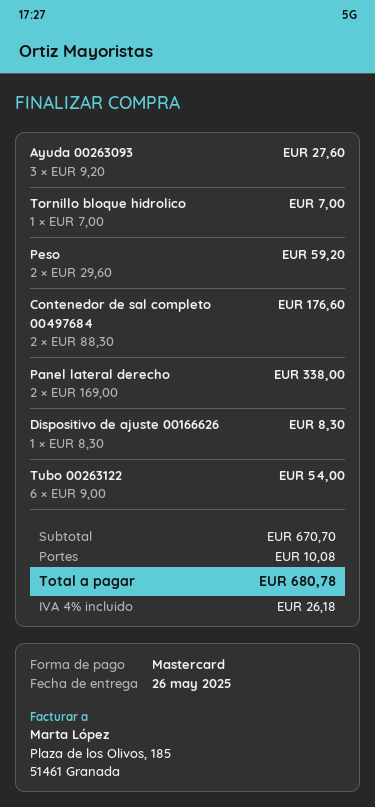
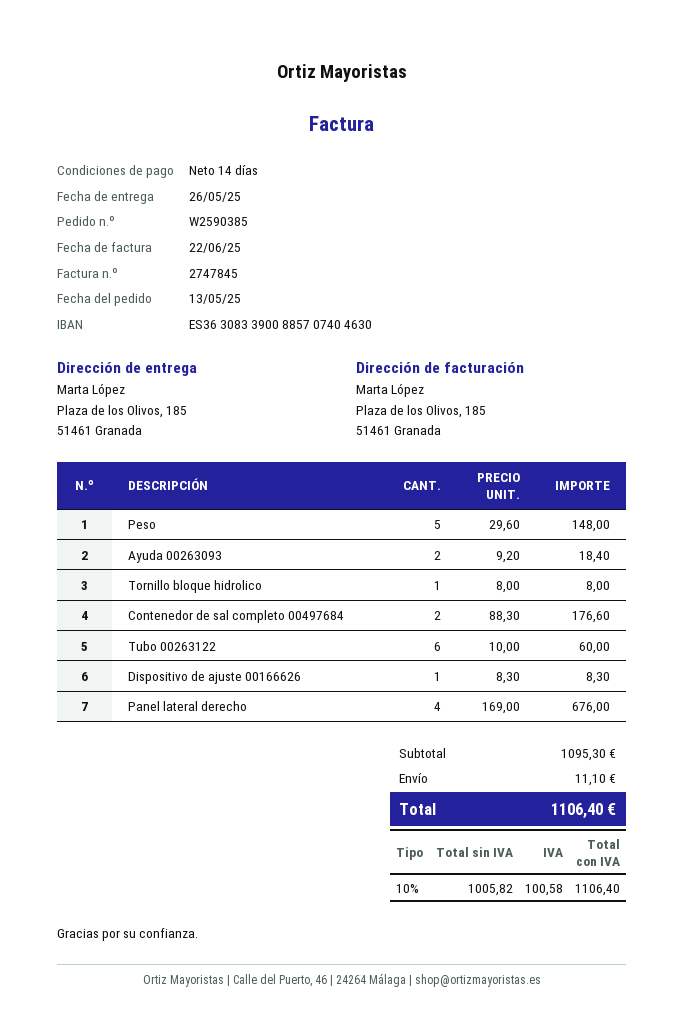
Ayuda 00263093: 3 x 9.20 = 27.60 -> 2 x 9.20 = 18.40
Tornillo bloque hidrolico: 1 x 7.00 = 7.00 -> 1 x 8.00 = 8.00
Peso: 2 x 29.60 = 59.20 -> 5 x 29.60 = 148.00
Panel lateral derecho: 2 x 169.00 = 338.00 -> 4 x 169.00 = 676.00
Tubo 00263122: 6 x 9.00 = 54.00 -> 6 x 10.00 = 60.00
subtotal: 670.70 -> 1095.30
shipping: 10.08 -> 11.10
tax: 4% = 26.18 -> 10% = 100.58
total: 680.78 -> 1106.40

